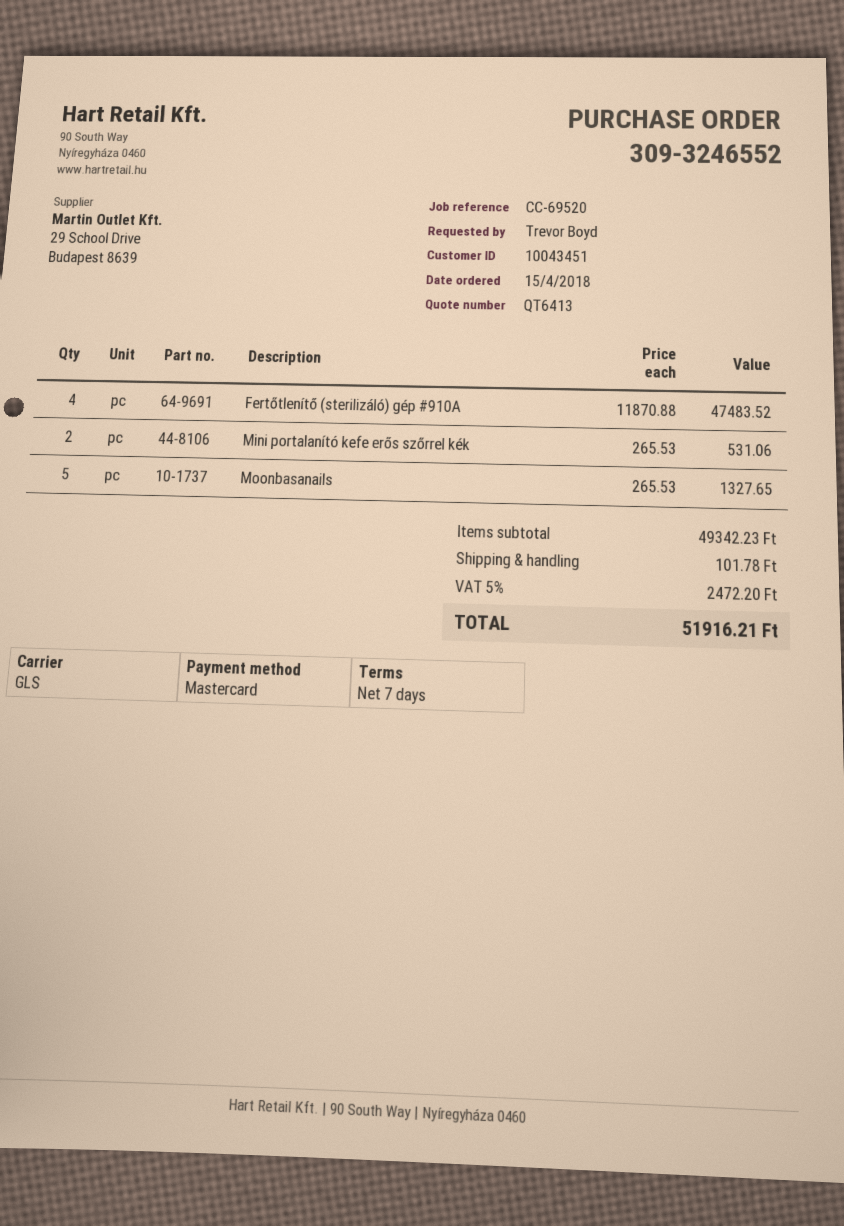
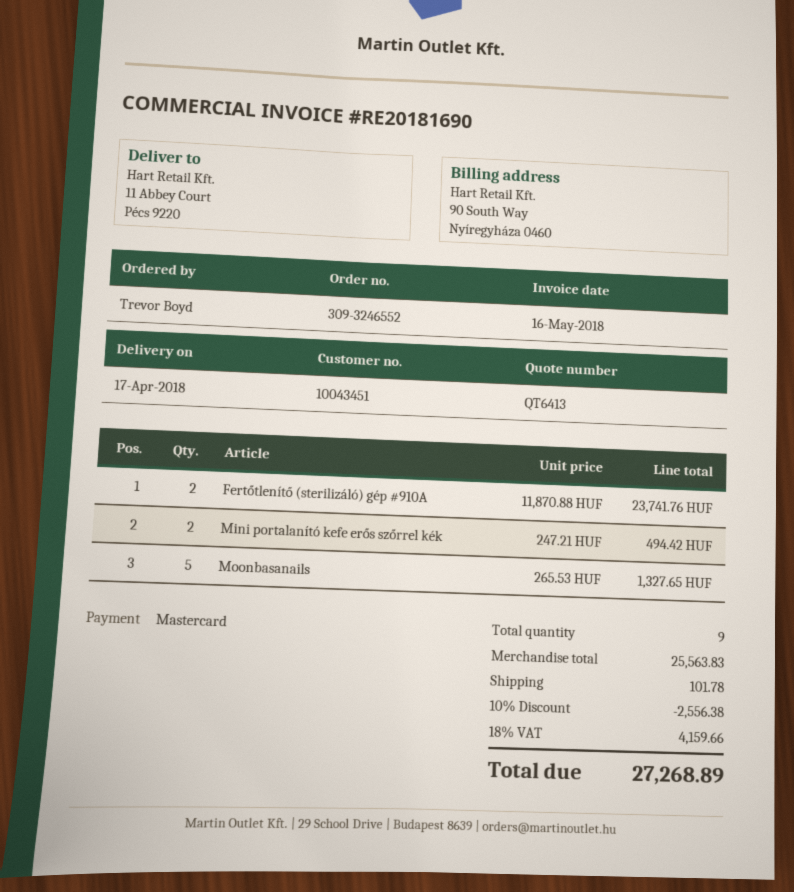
Fertőtlenítő (sterilizáló) gép #910A: 4 x 11870.88 = 47483.52 -> 2 x 11870.88 = 23741.76
Mini portalanító kefe erős szőrrel kék: 2 x 265.53 = 531.06 -> 2 x 247.21 = 494.42
subtotal: 49342.23 -> 25563.83
discount: none -> 10% = 2556.38
tax: 5% = 2472.20 -> 18% = 4159.66
total: 51916.21 -> 27268.89

